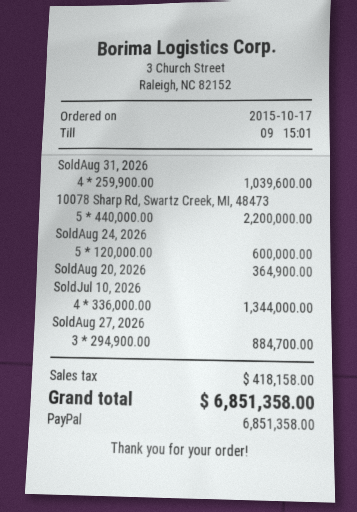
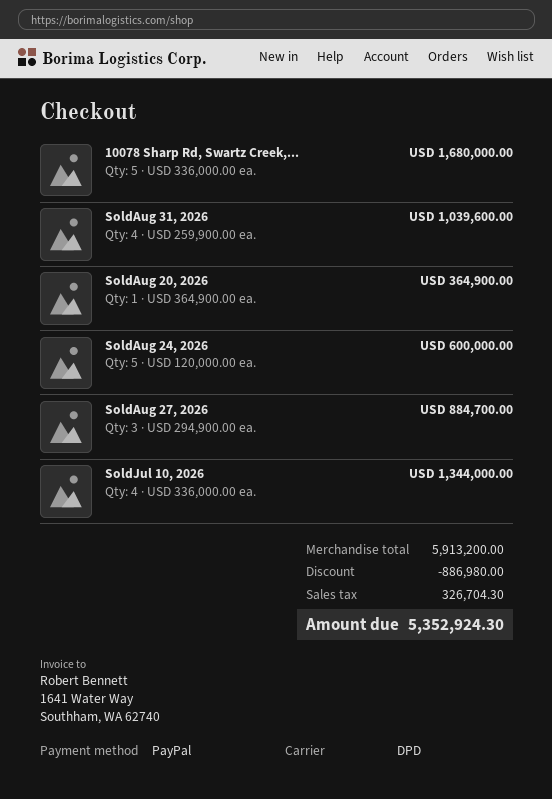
10078 Sharp Rd, Swartz Creek, MI, 48473: 5 x 440000.00 = 2200000.00 -> 5 x 336000.00 = 1680000.00
discount: none -> 886980.00
tax: 418158.00 -> 326704.30
total: 6851358.00 -> 5352924.30

